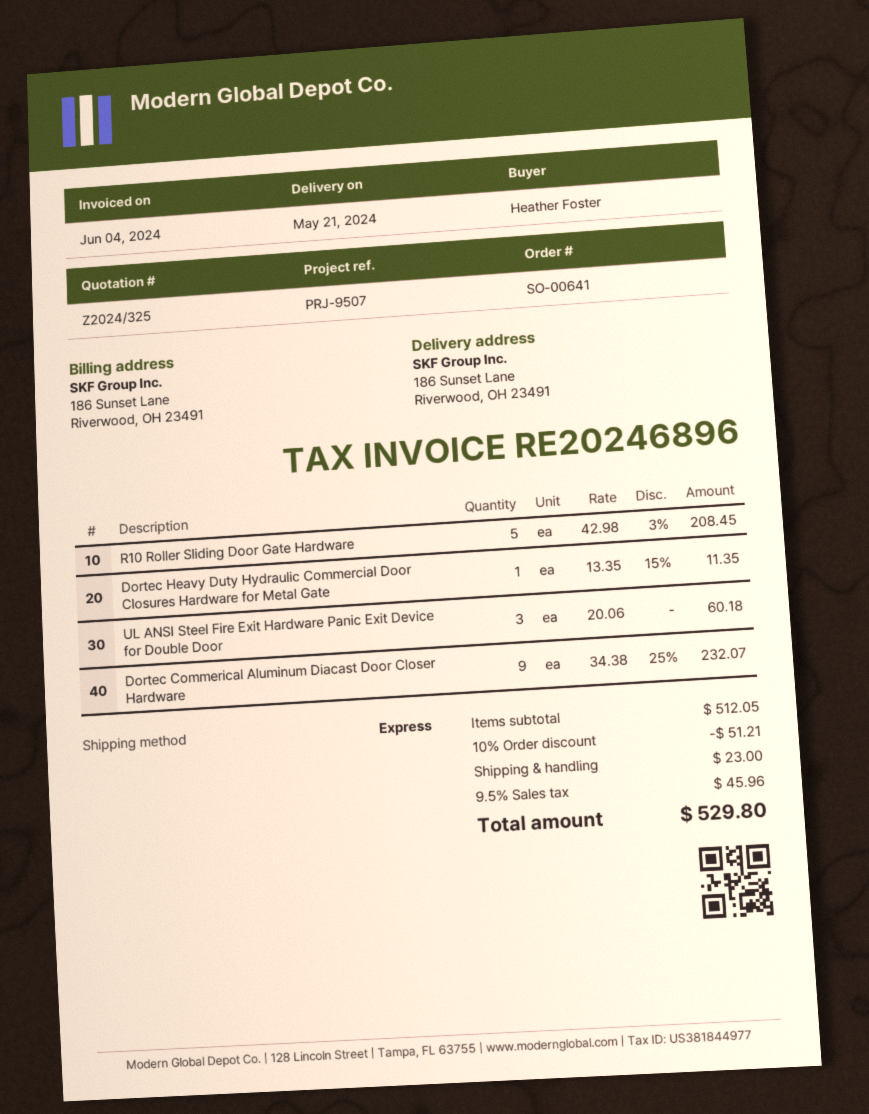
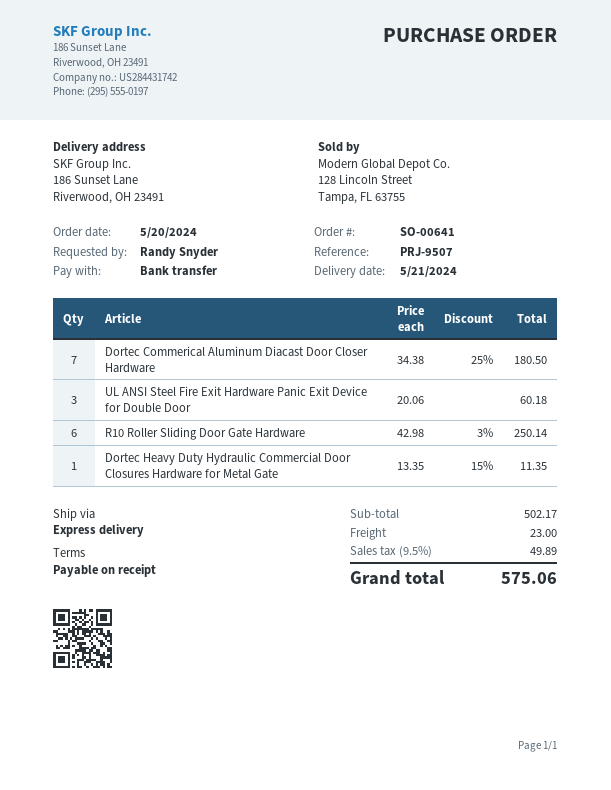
ordered by: Heather Foster -> Randy Snyder
R10 Roller Sliding Door Gate Hardware: 5 x 42.98 - 3% = 208.45 -> 6 x 42.98 - 3% = 250.14
Dortec Commerical Aluminum Diacast Door Closer Hardware: 9 x 34.38 - 25% = 232.07 -> 7 x 34.38 - 25% = 180.50
subtotal: 512.05 -> 502.17
discount: 10% = 51.21 -> none
tax: 9.5% = 45.96 -> 9.5% = 49.89
total: 529.80 -> 575.06

